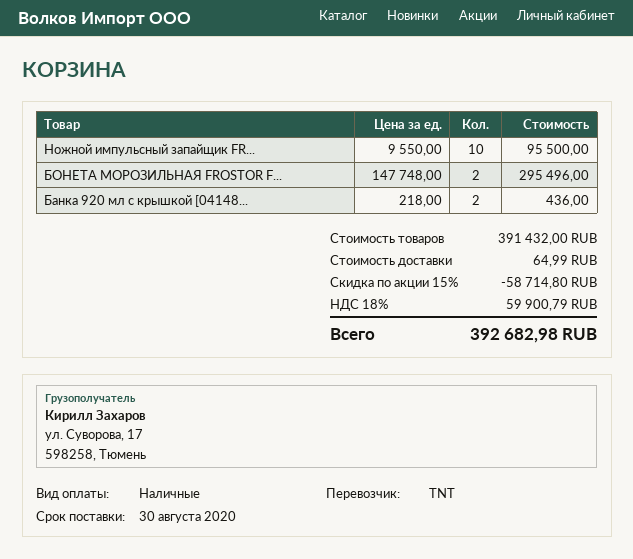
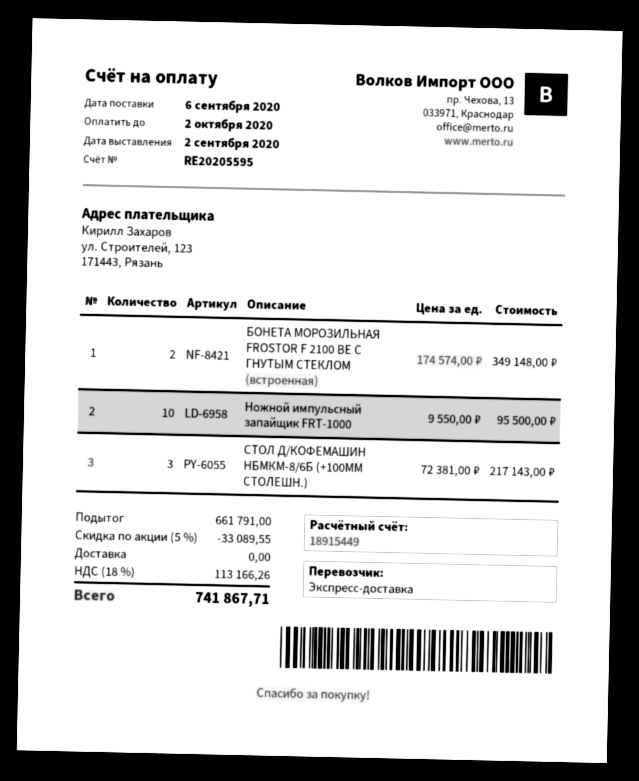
delivery date: 2020-08-30 -> 2020-09-06
shipping method: TNT -> express
БОНЕТА МОРОЗИЛЬНАЯ FROSTOR F...: 2 x 147748.00 = 295496.00 -> 2 x 174574.00 = 349148.00
Банка 920 мл с крышкой [04148...: 2 x 218.00 = 436.00 -> none
СТОЛ Д/КОФЕМАШИН НБМКМ-8/6Б (+100ММ СТОЛЕШН.): none -> 3 x 72381.00 = 217143.00
subtotal: 391432.00 -> 661791.00
discount: 15% = 58714.80 -> 5% = 33089.55
shipping: 64.99 -> 0.00
tax: 18% = 59900.79 -> 18% = 113166.26
total: 392682.98 -> 741867.71

